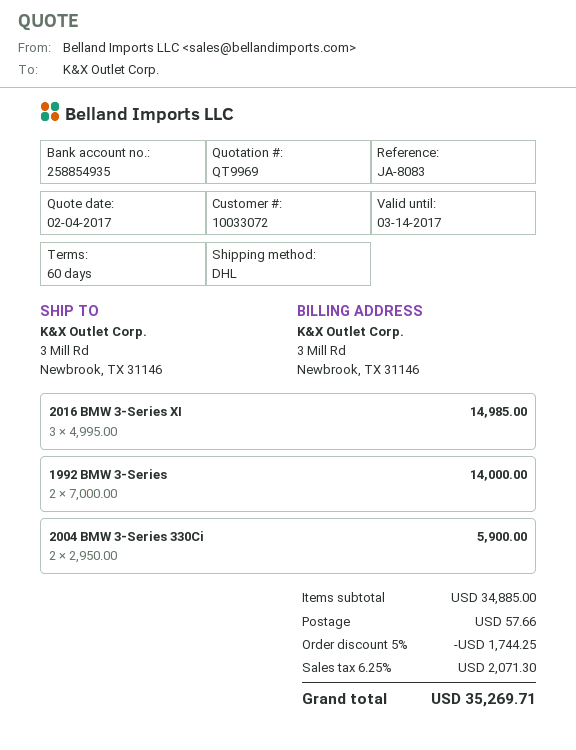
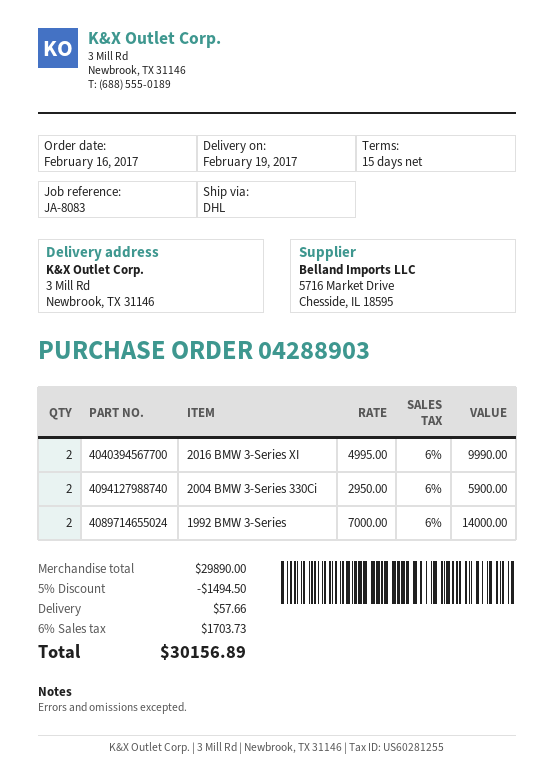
payment terms: 60 days -> 15 days
2016 BMW 3-Series XI: 3 x 4995.00 = 14985.00 -> 2 x 4995.00 = 9990.00
subtotal: 34885.00 -> 29890.00
discount: 5% = 1744.25 -> 5% = 1494.50
tax: 6.25% = 2071.30 -> 6% = 1703.73
total: 35269.71 -> 30156.89

